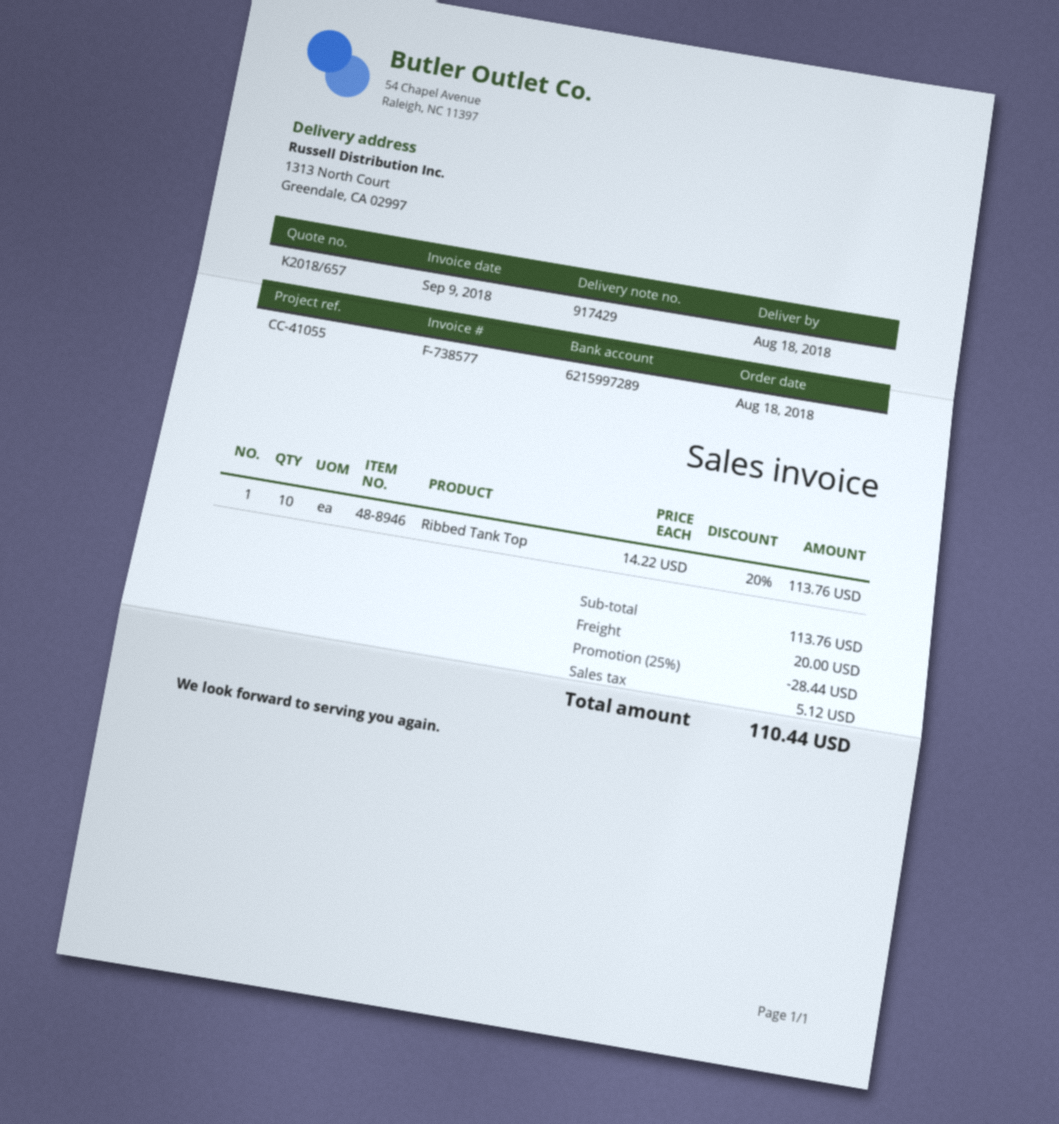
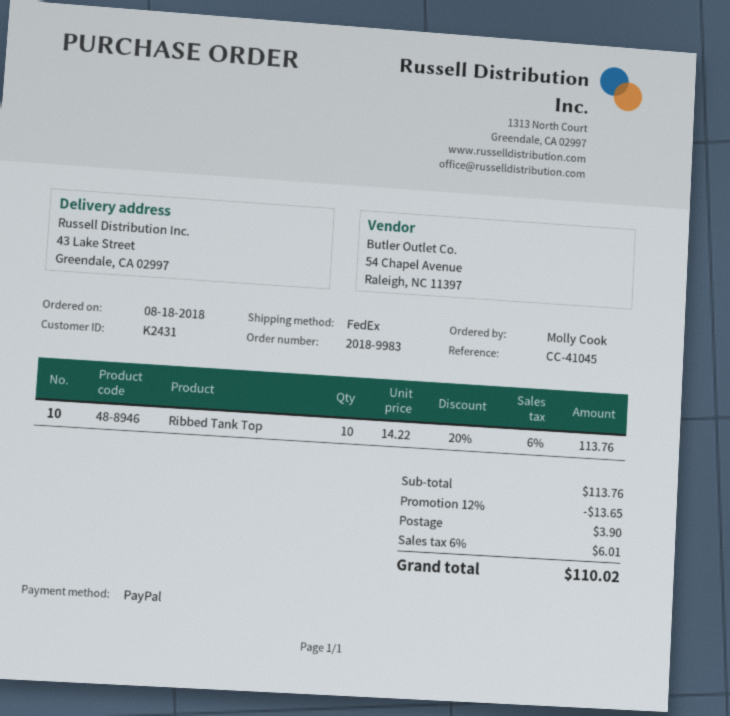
reference: CC-41055 -> CC-41045
ship to: 1313 North Court, Greendale, CA 02997 -> 43 Lake Street, Greendale, CA 02997
discount: 25% = 28.44 -> 12% = 13.65
shipping: 20.00 -> 3.90
tax: 5.12 -> 6.01
total: 110.44 -> 110.02

